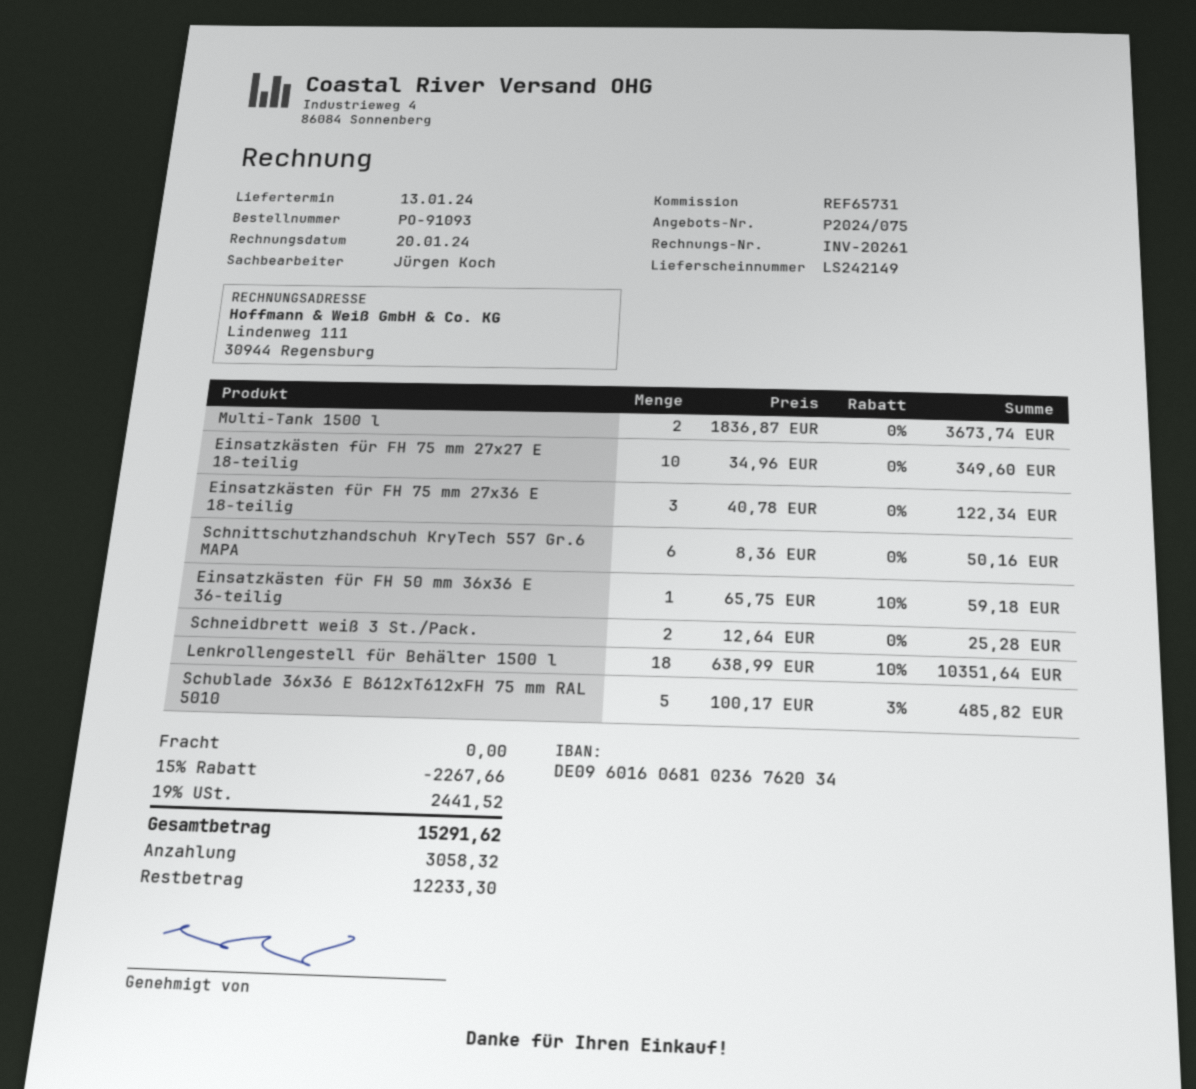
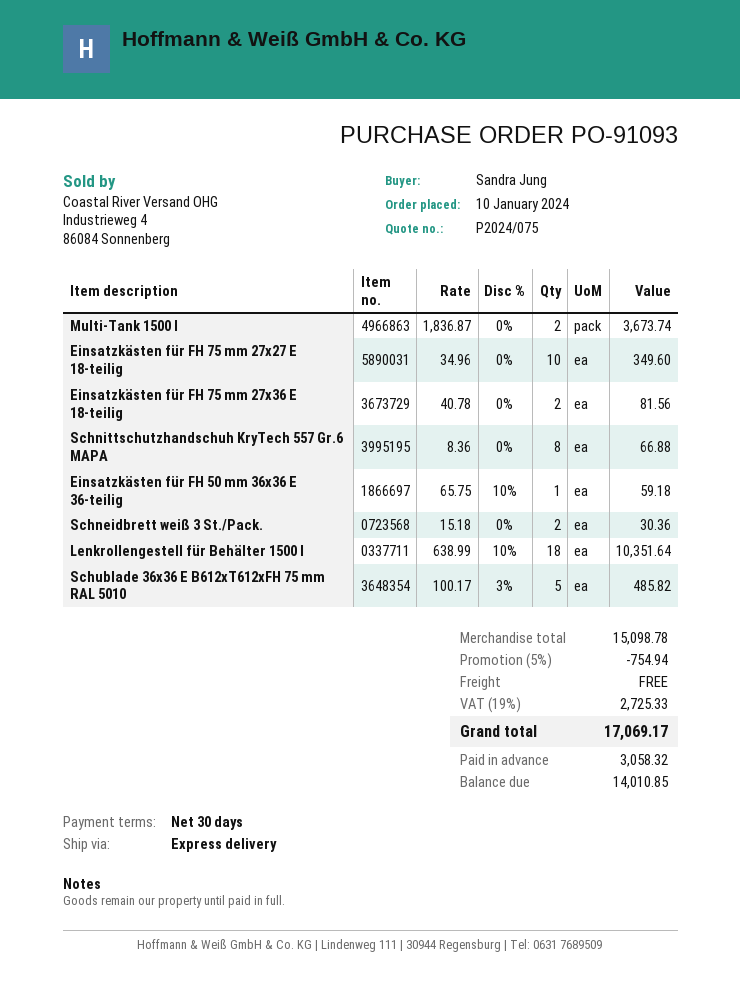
Einsatzkästen für FH 75 mm 27x36 E 18-teilig: 3 x 40.78 = 122.34 -> 2 x 40.78 = 81.56
Schnittschutzhandschuh KryTech 557 Gr.6 MAPA: 6 x 8.36 = 50.16 -> 8 x 8.36 = 66.88
Schneidbrett weiß 3 St./Pack.: 2 x 12.64 = 25.28 -> 2 x 15.18 = 30.36
discount: 15% = 2267.66 -> 5% = 754.94
tax: 19% = 2441.52 -> 19% = 2725.33
total: 15291.62 -> 17069.17
balance: 12233.30 -> 14010.85

